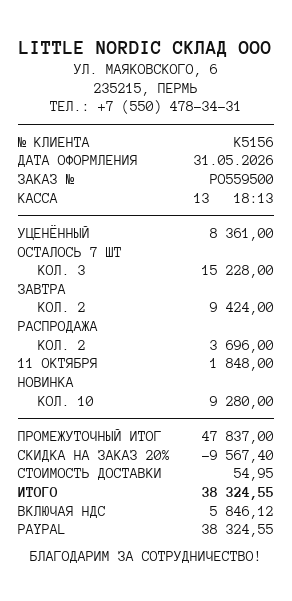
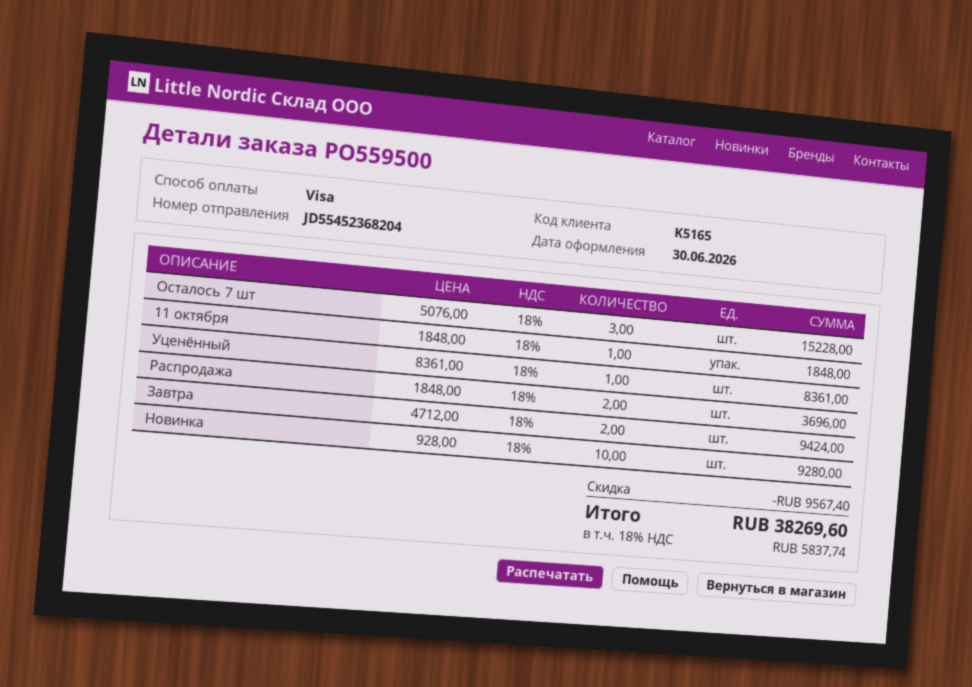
order date: 2026-05-31 -> 2026-06-30
customer number: K5156 -> K5165
payment method: PayPal -> Visa
shipping: 54.95 -> none
tax: 5846.12 -> 5837.74
total: 38324.55 -> 38269.60

